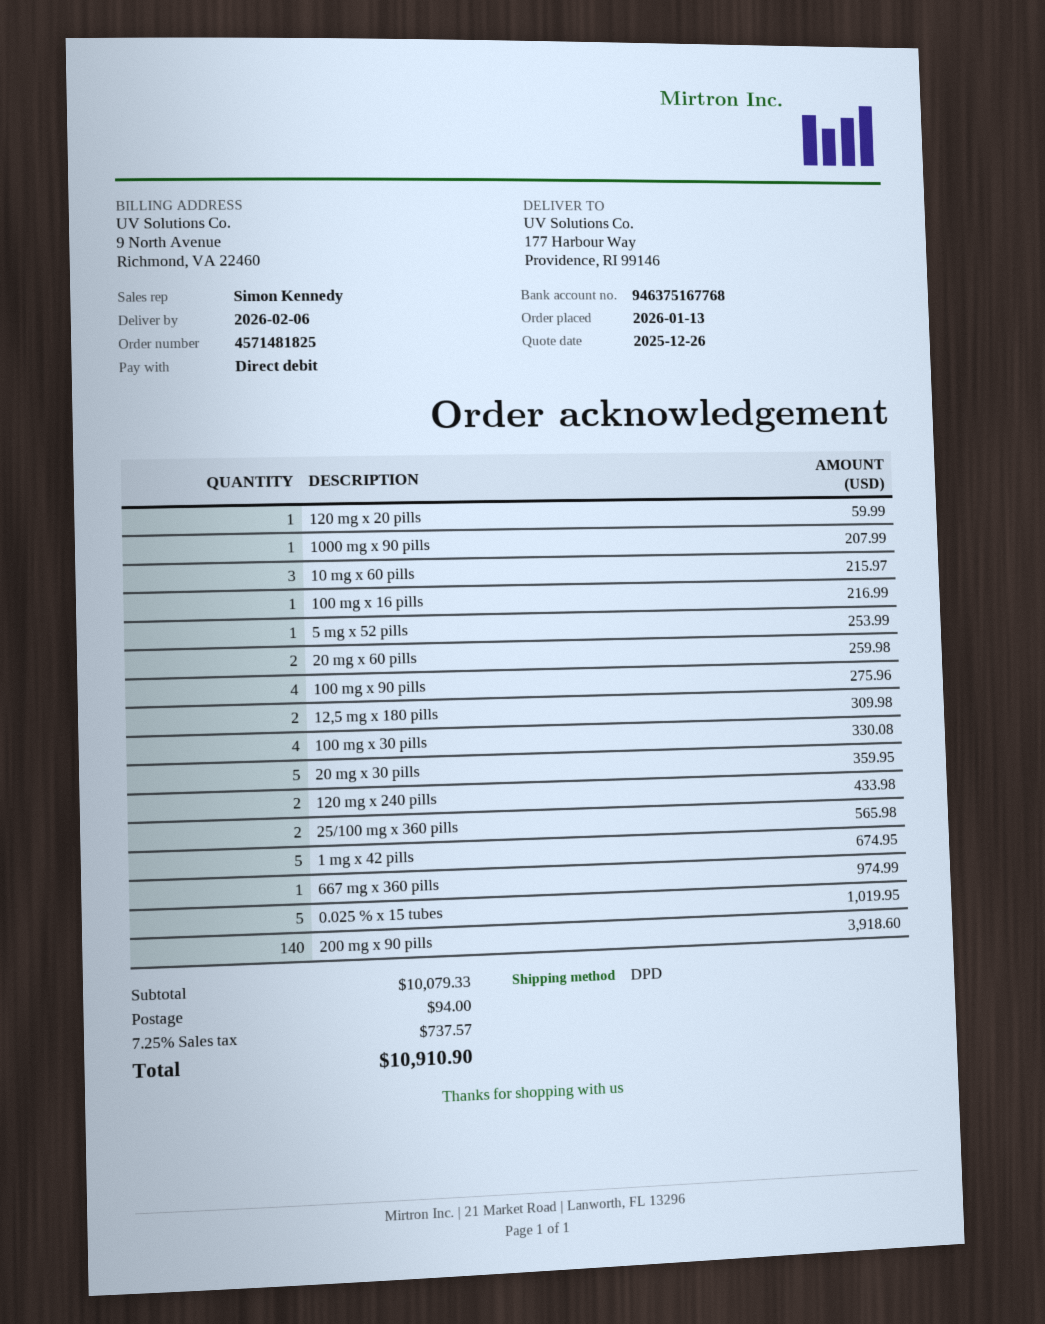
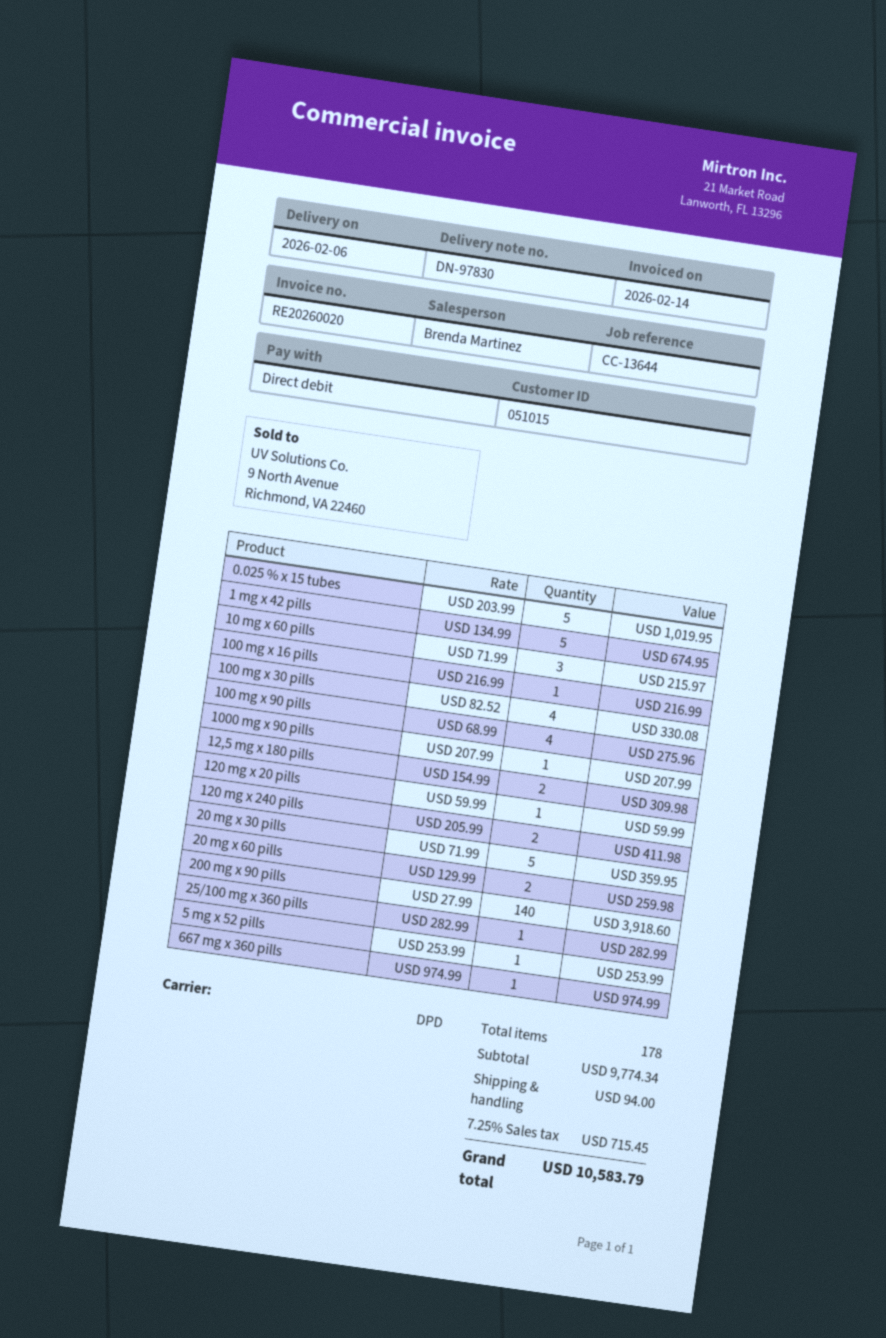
sales rep: Simon Kennedy -> Brenda Martinez
120 mg x 240 pills: 2 for 433.98 -> 2 for 411.98
25/100 mg x 360 pills: 2 for 565.98 -> 1 for 282.99
subtotal: 10079.33 -> 9774.34
tax: 7.25% = 737.57 -> 7.25% = 715.45
total: 10910.90 -> 10583.79

